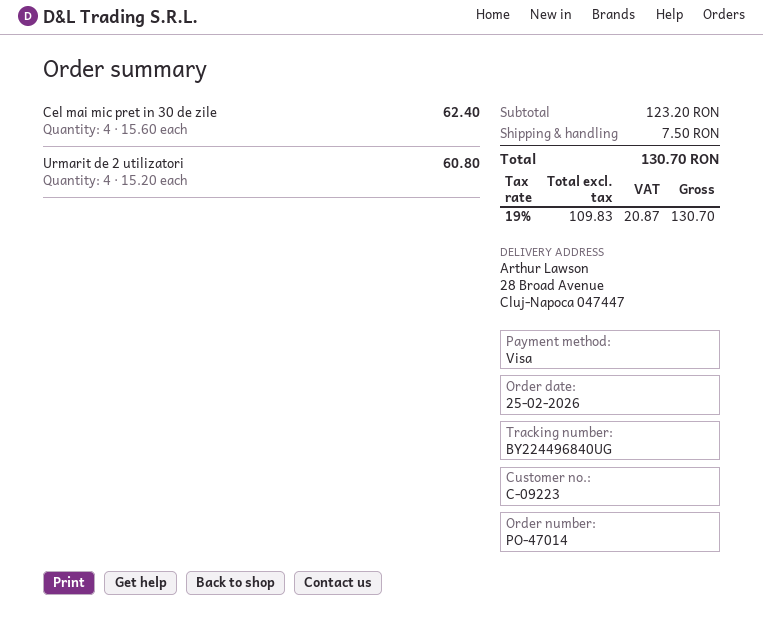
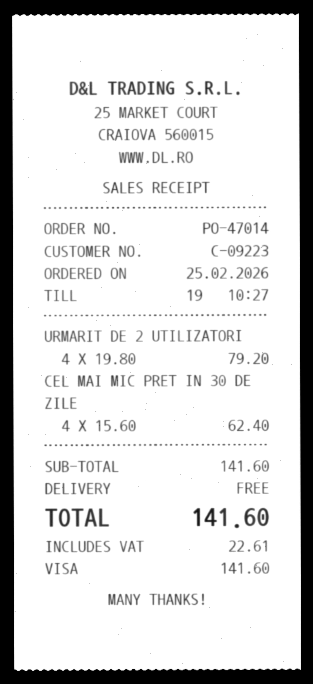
Urmarit de 2 utilizatori: 4 x 15.20 = 60.80 -> 4 x 19.80 = 79.20
subtotal: 123.20 -> 141.60
shipping: 7.50 -> 0.00
tax: 20.87 -> 22.61
total: 130.70 -> 141.60

